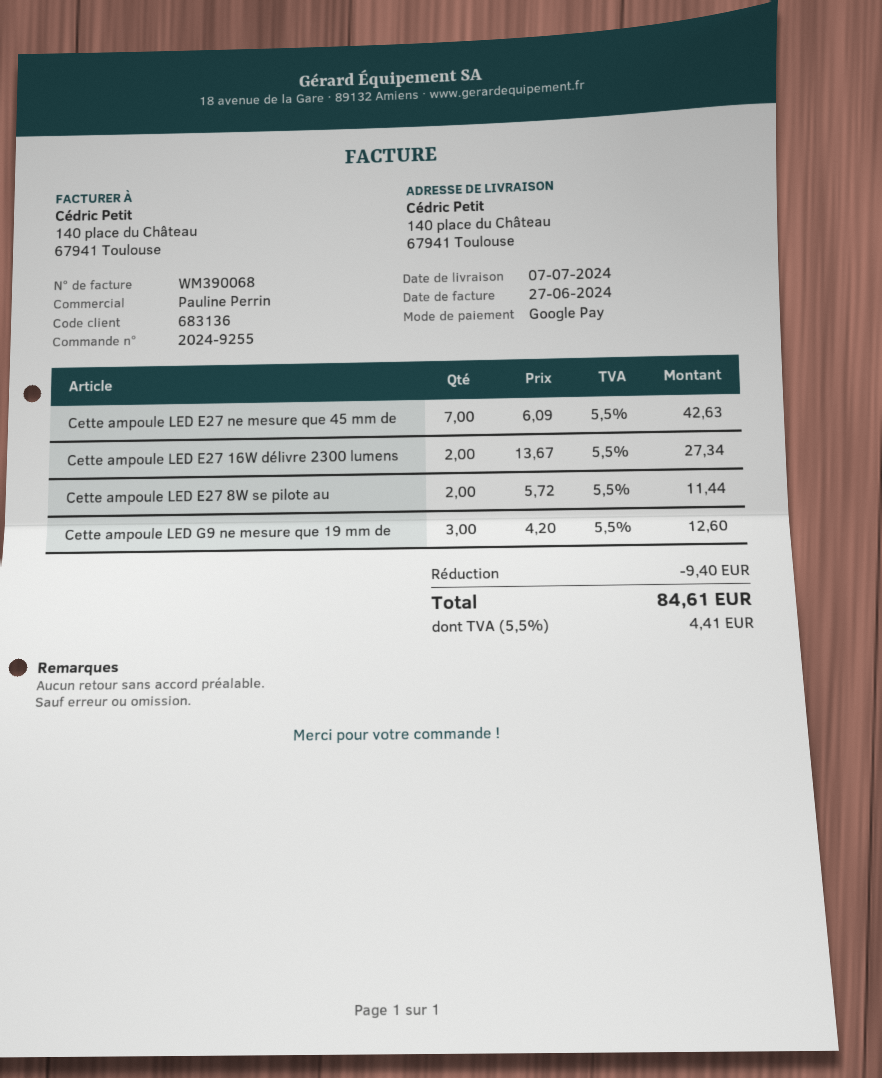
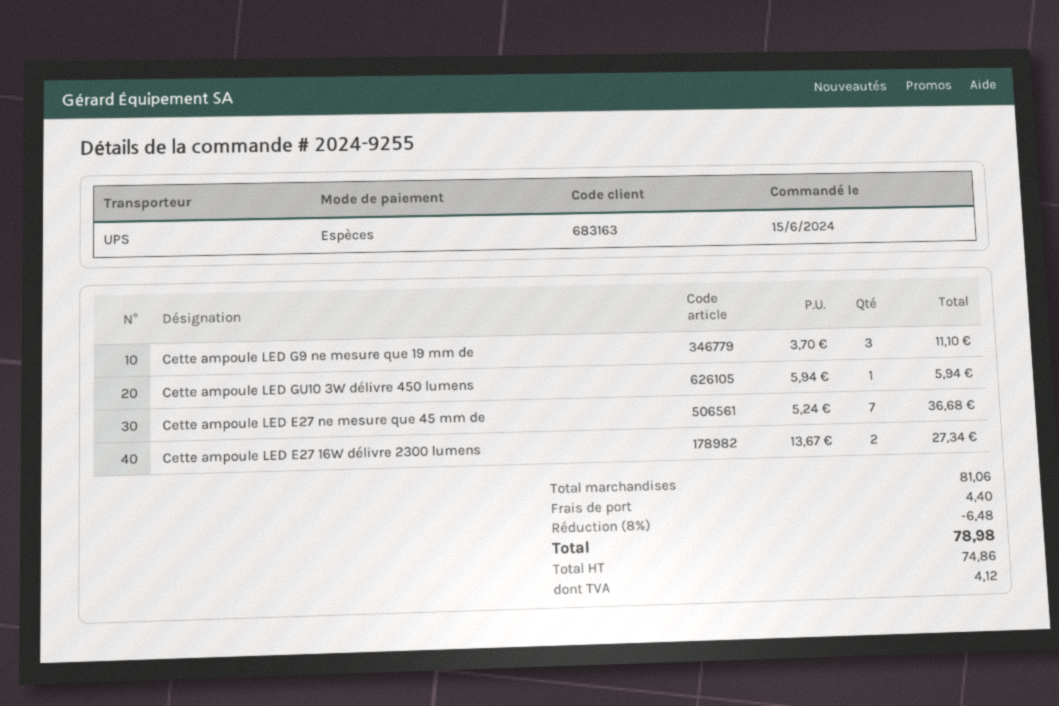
customer number: 683136 -> 683163
payment method: Google Pay -> cash
Cette ampoule LED E27 ne mesure que 45 mm de: 7 x 6.09 = 42.63 -> 7 x 5.24 = 36.68
Cette ampoule LED E27 8W se pilote au: 2 x 5.72 = 11.44 -> none
Cette ampoule LED G9 ne mesure que 19 mm de: 3 x 4.20 = 12.60 -> 3 x 3.70 = 11.10
Cette ampoule LED GU10 3W délivre 450 lumens: none -> 1 x 5.94 = 5.94
discount: 9.40 -> 6.48
shipping: none -> 4.40
tax: 4.41 -> 4.12
total: 84.61 -> 78.98

